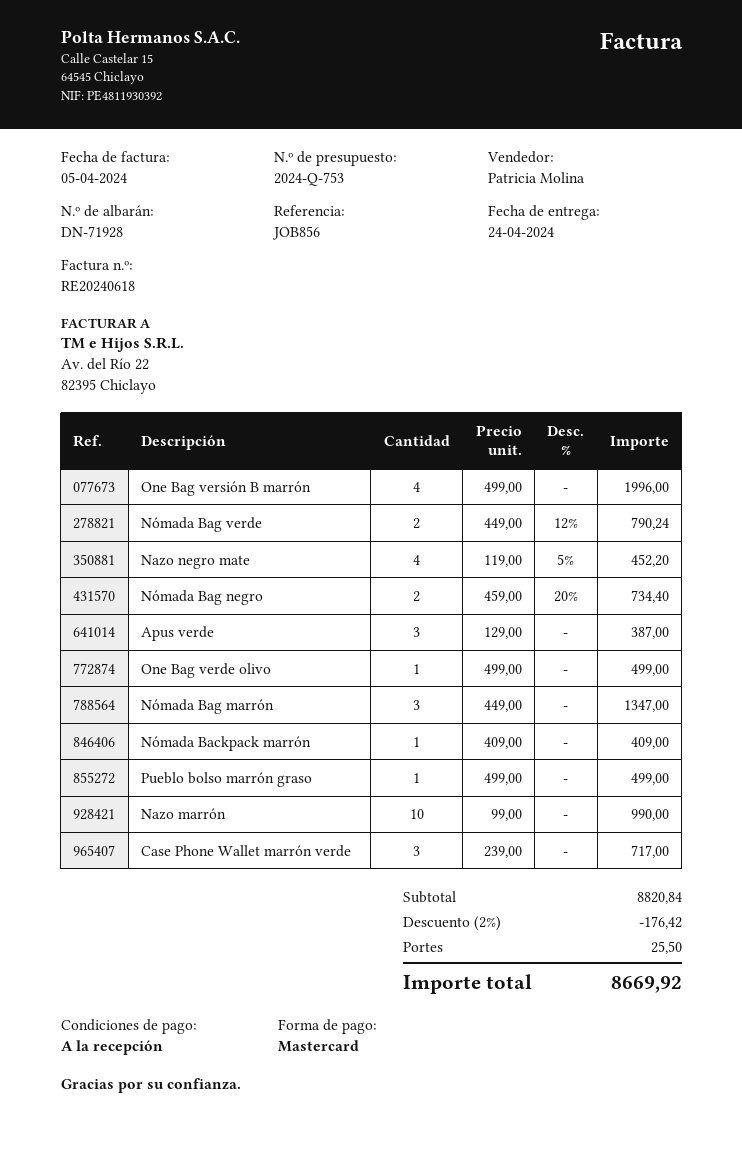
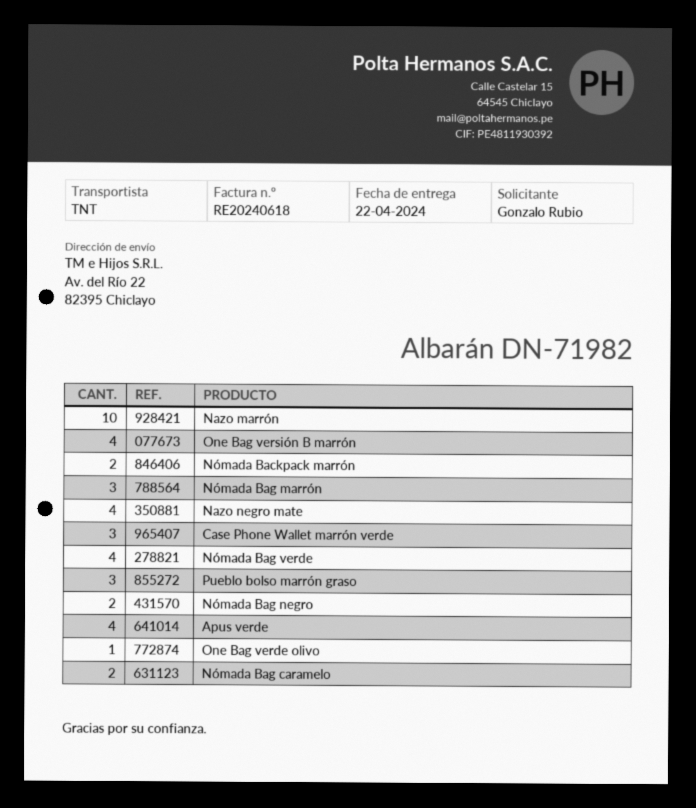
delivery note number: DN-71928 -> DN-71982
delivery date: 2024-04-24 -> 2024-04-22
Nómada Bag verde: 2 -> 4
Apus verde: 3 -> 4
Nómada Backpack marrón: 1 -> 2
Pueblo bolso marrón graso: 1 -> 3
Nómada Bag caramelo: none -> 2

